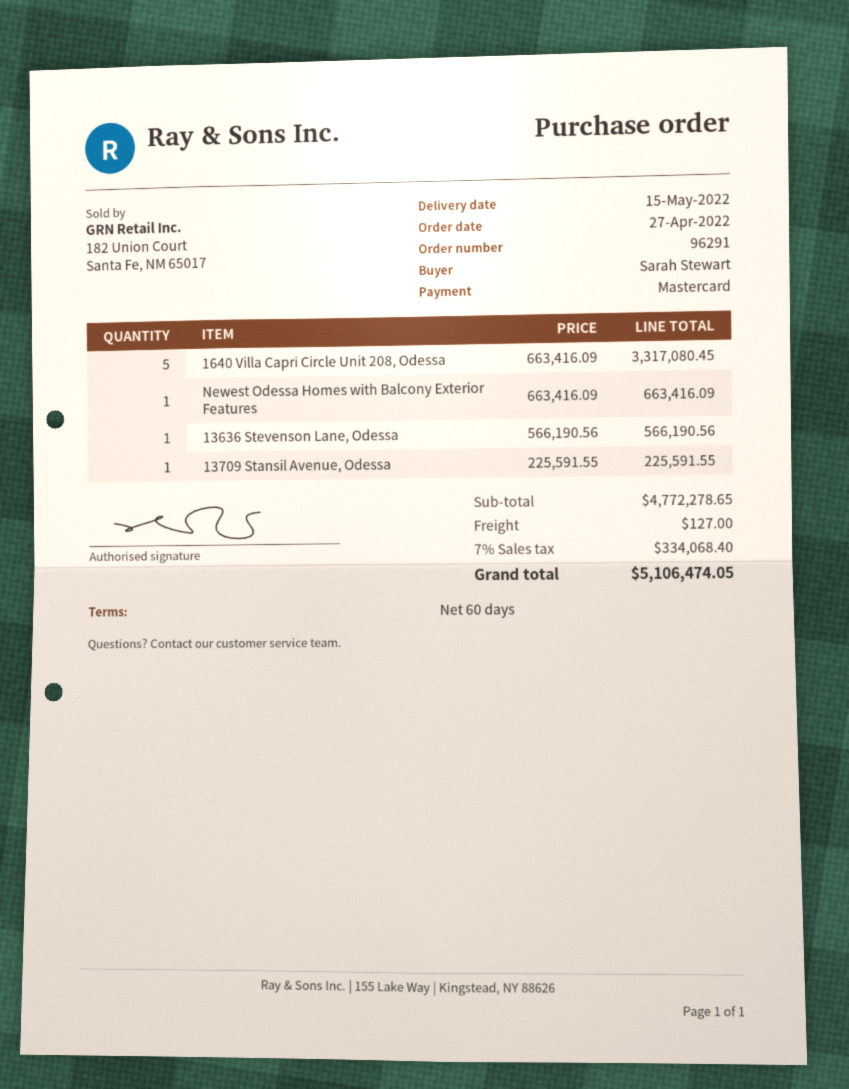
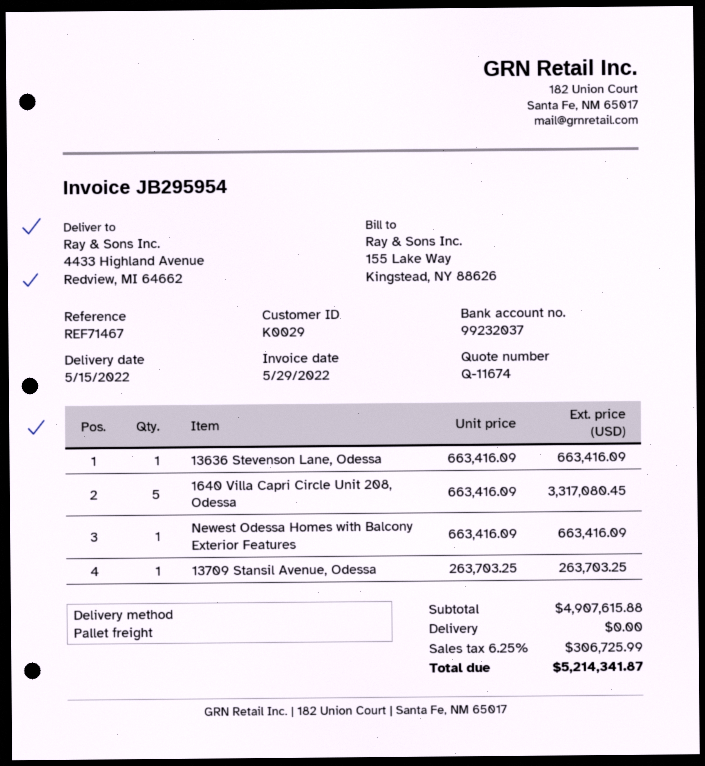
13636 Stevenson Lane, Odessa: 1 x 566190.56 = 566190.56 -> 1 x 663416.09 = 663416.09
13709 Stansil Avenue, Odessa: 1 x 225591.55 = 225591.55 -> 1 x 263703.25 = 263703.25
subtotal: 4772278.65 -> 4907615.88
shipping: 127.00 -> 0.00
tax: 7% = 334068.40 -> 6.25% = 306725.99
total: 5106474.05 -> 5214341.87

